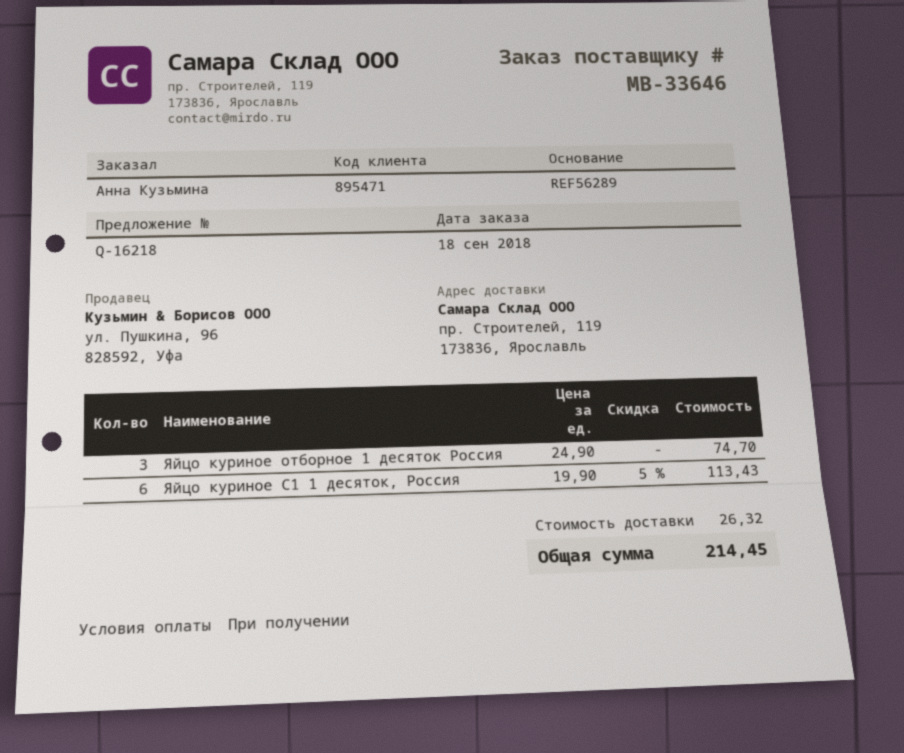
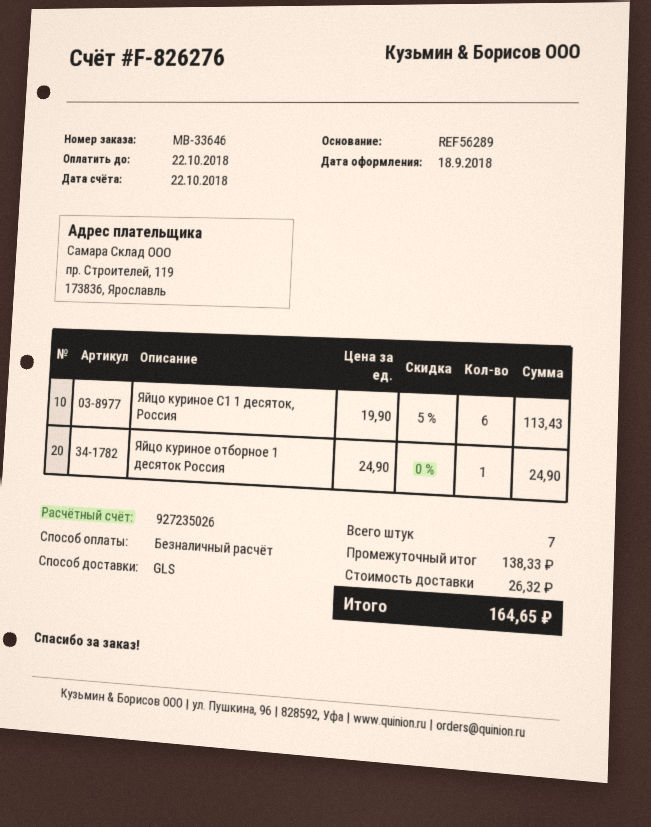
Яйцо куриное отборное 1 десяток Россия: 3 x 24.90 = 74.70 -> 1 x 24.90 = 24.90
total: 214.45 -> 164.65

